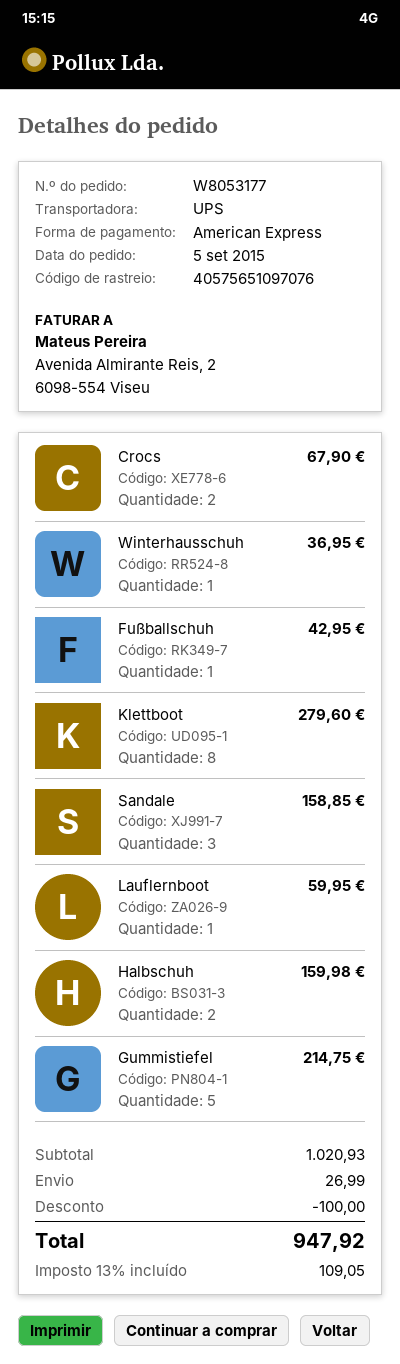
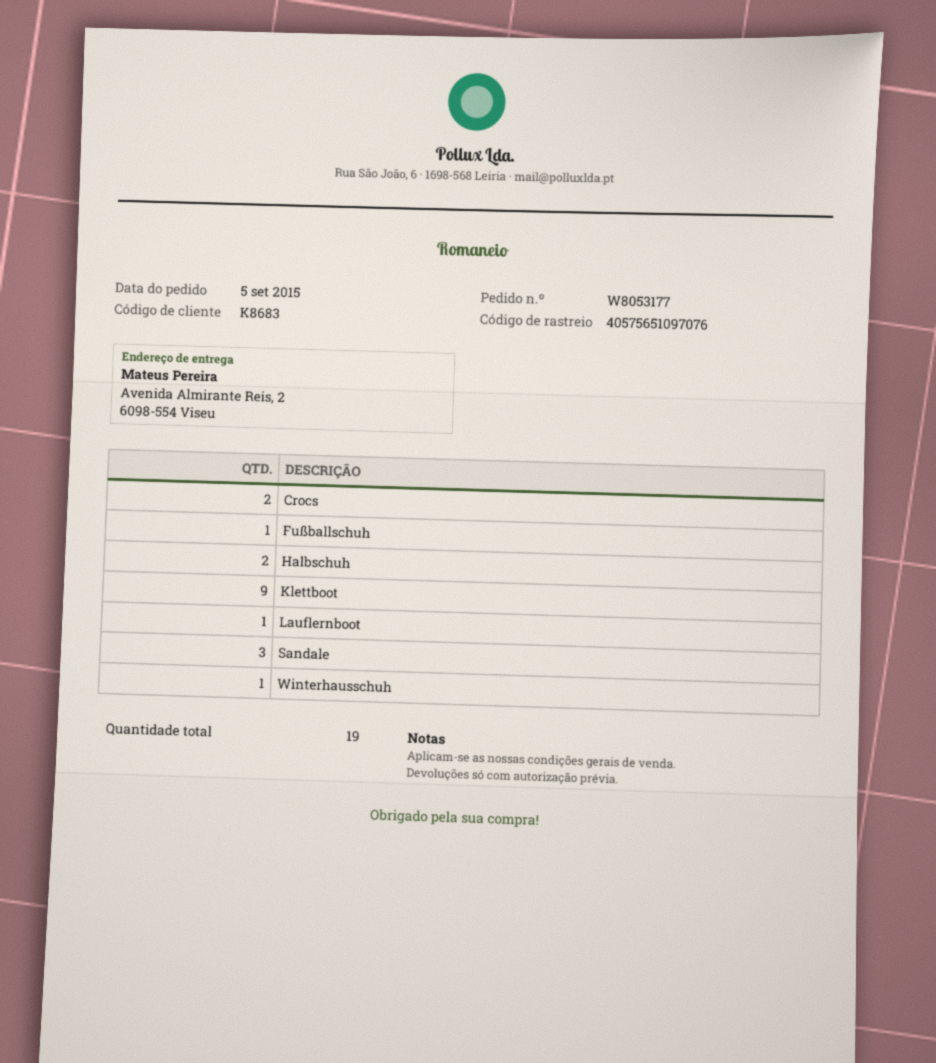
Klettboot: 8 -> 9
Gummistiefel: 5 -> none

